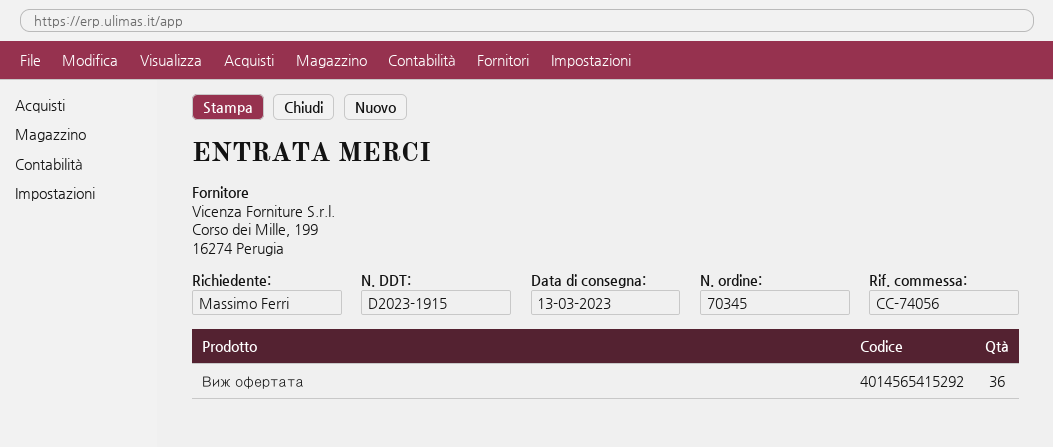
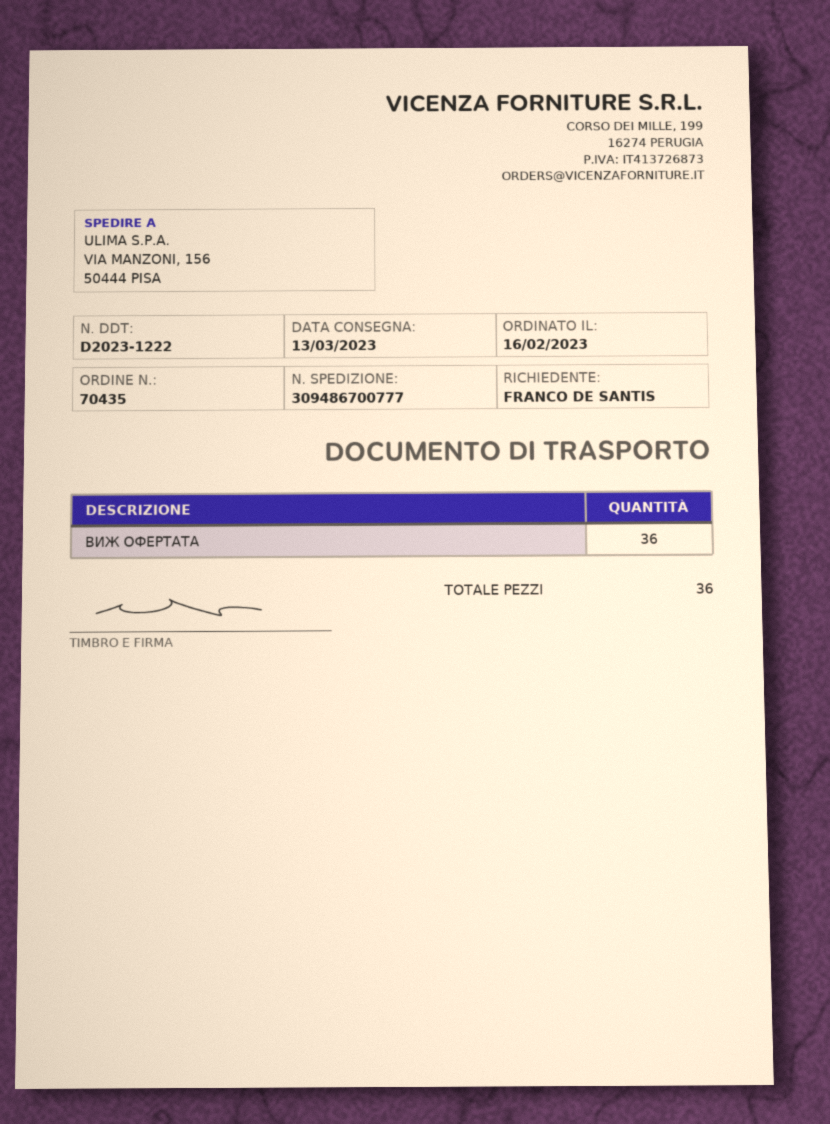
order number: 70345 -> 70435
delivery note number: D2023-1915 -> D2023-1222
ordered by: Massimo Ferri -> FRANCO DE SANTIS

